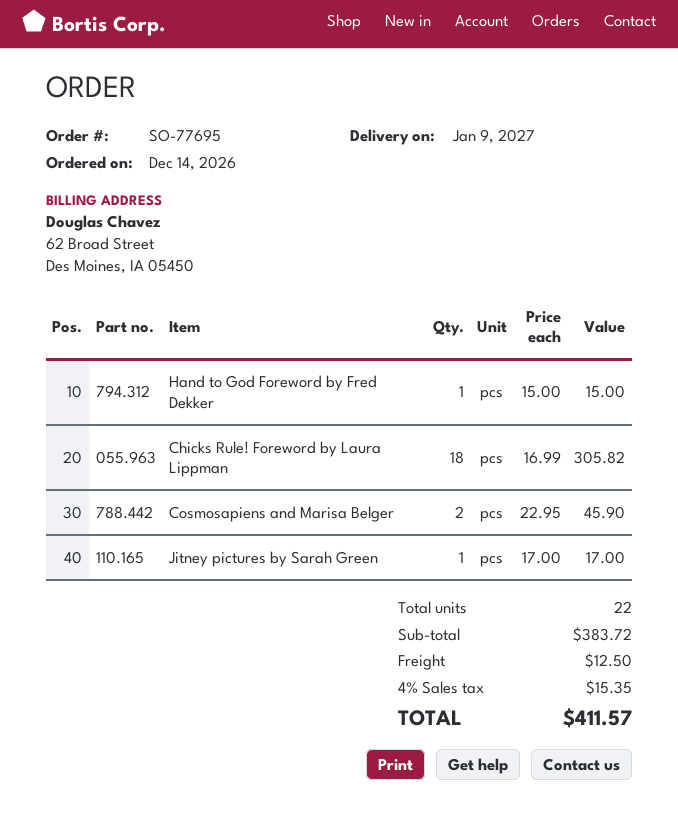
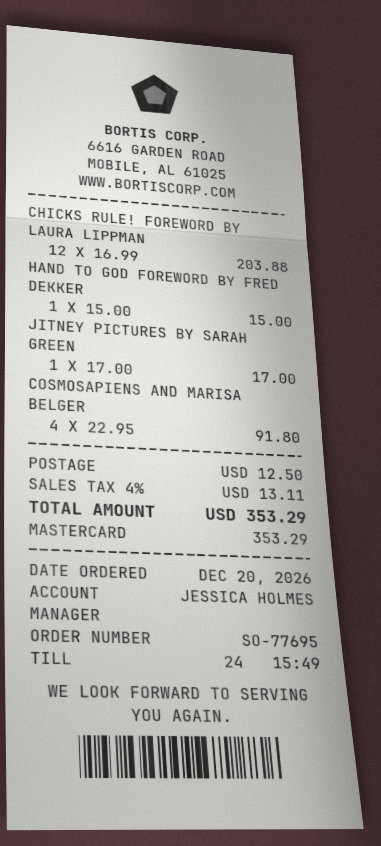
order date: 2026-12-14 -> 2026-12-20
Chicks Rule! Foreword by Laura Lippman: 18 x 16.99 = 305.82 -> 12 x 16.99 = 203.88
Cosmosapiens and Marisa Belger: 2 x 22.95 = 45.90 -> 4 x 22.95 = 91.80
tax: 4% = 15.35 -> 4% = 13.11
total: 411.57 -> 353.29

